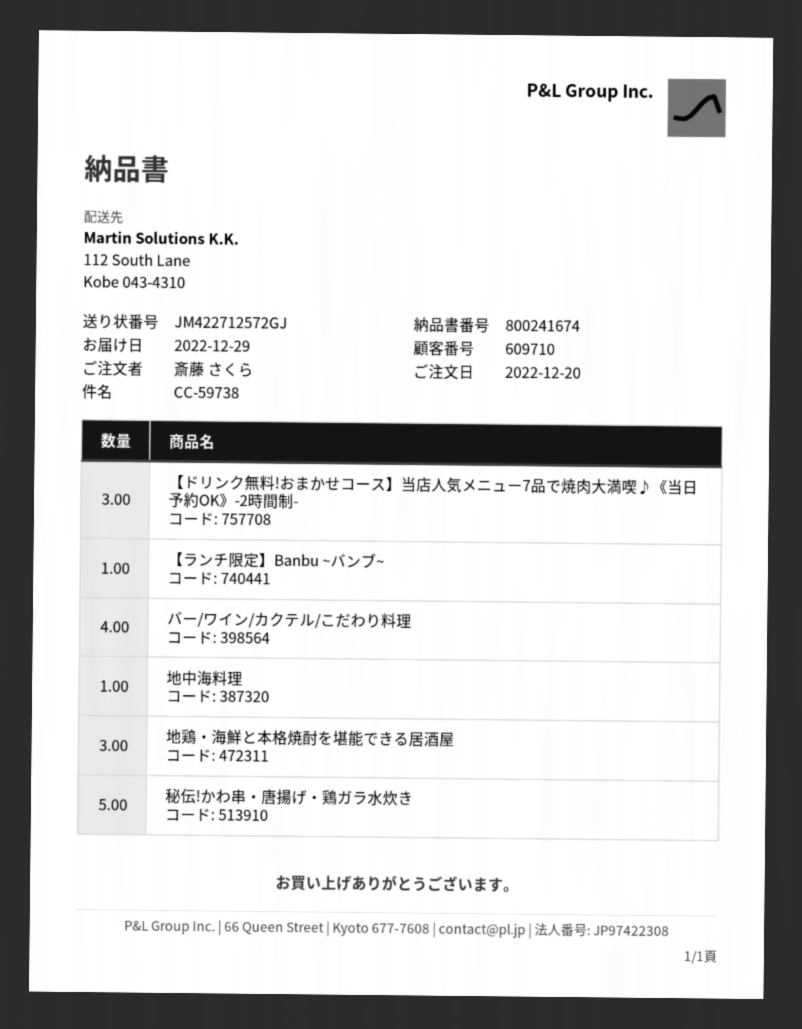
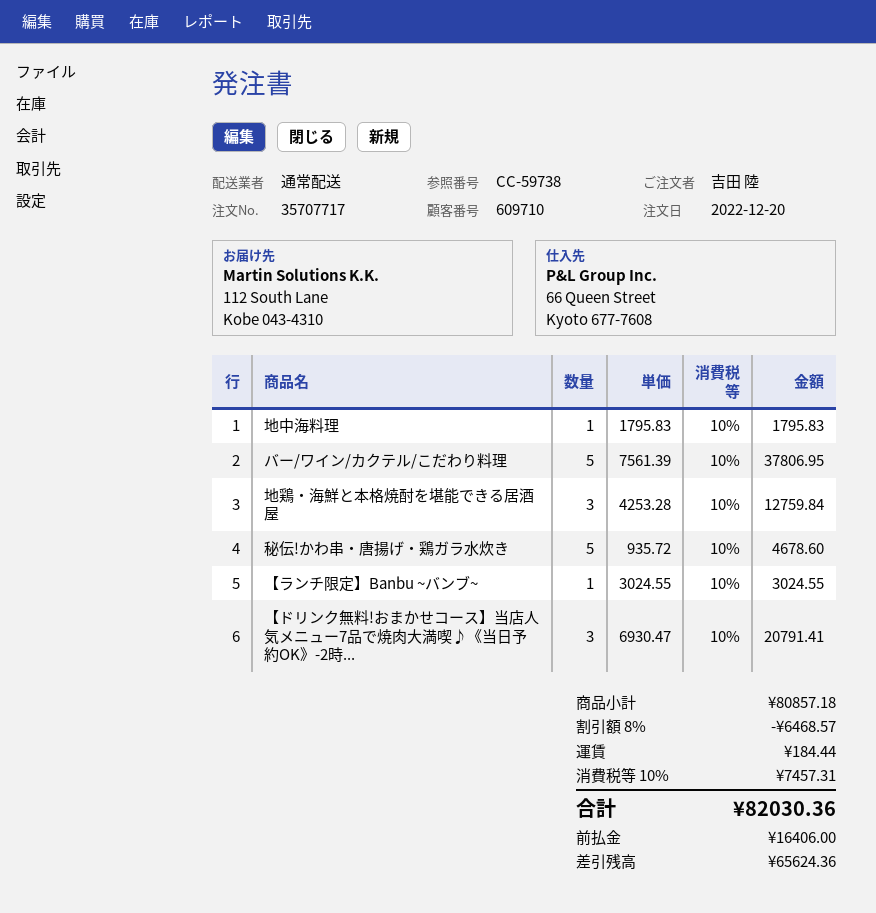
ordered by: 斎藤 さくら -> 吉田 陸
バー/ワイン/カクテル/こだわり料理: 4 -> 5

